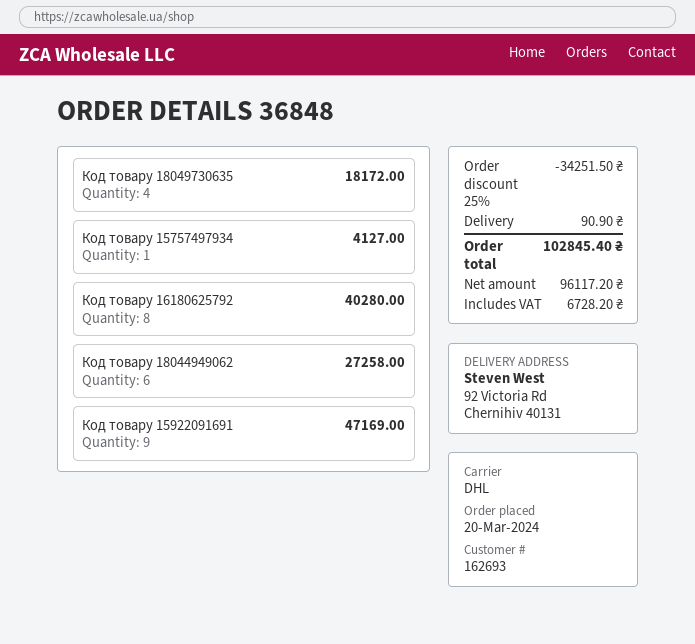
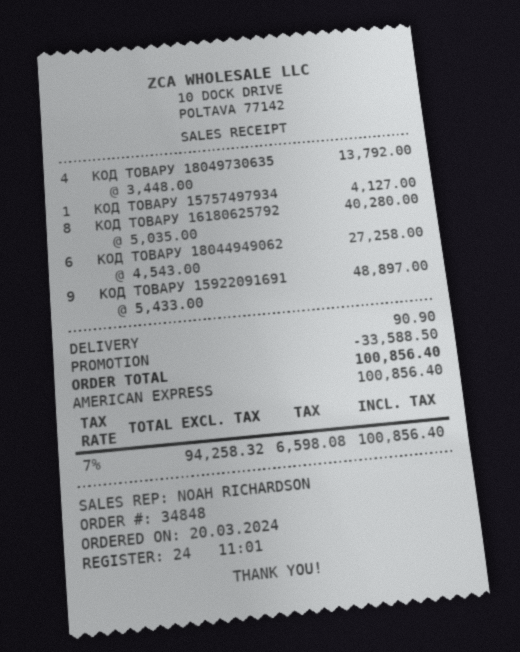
order number: 36848 -> 34848
Код товару 18049730635: 4 for 18172.00 -> 4 for 13792.00
Код товару 15922091691: 9 for 47169.00 -> 9 for 48897.00
discount: 34251.50 -> 33588.50
net: 96117.20 -> 94258.32
tax: 6728.20 -> 6598.08
total: 102845.40 -> 100856.40

